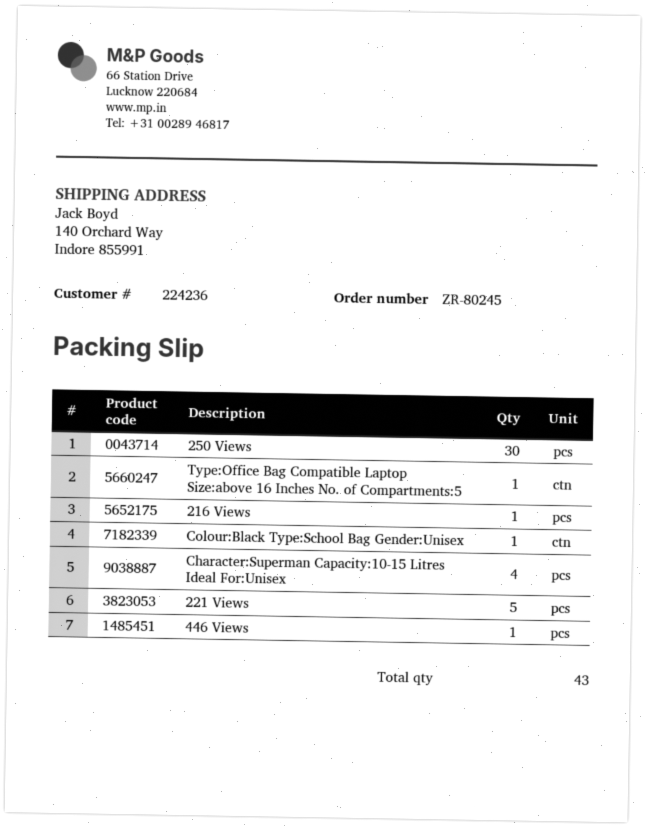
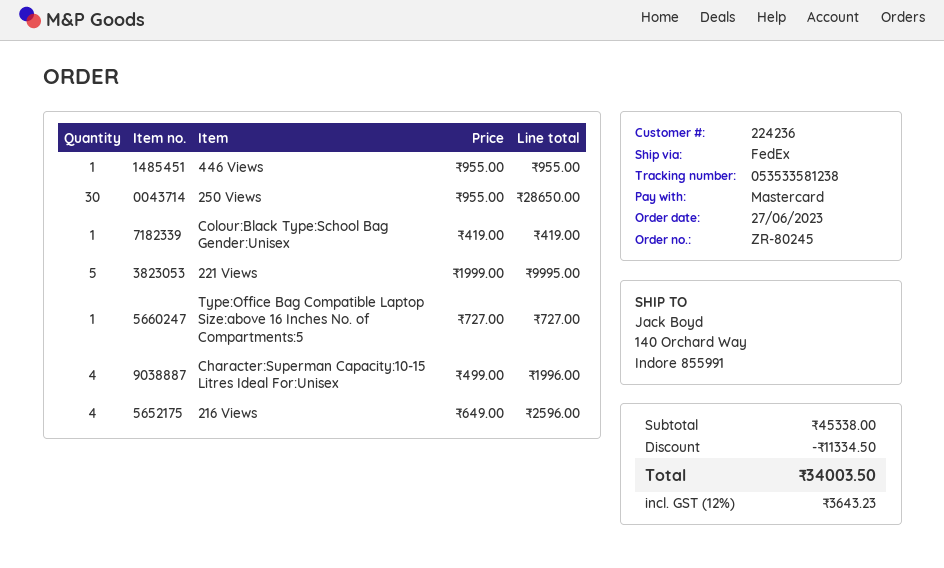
216 Views: 1 -> 4

